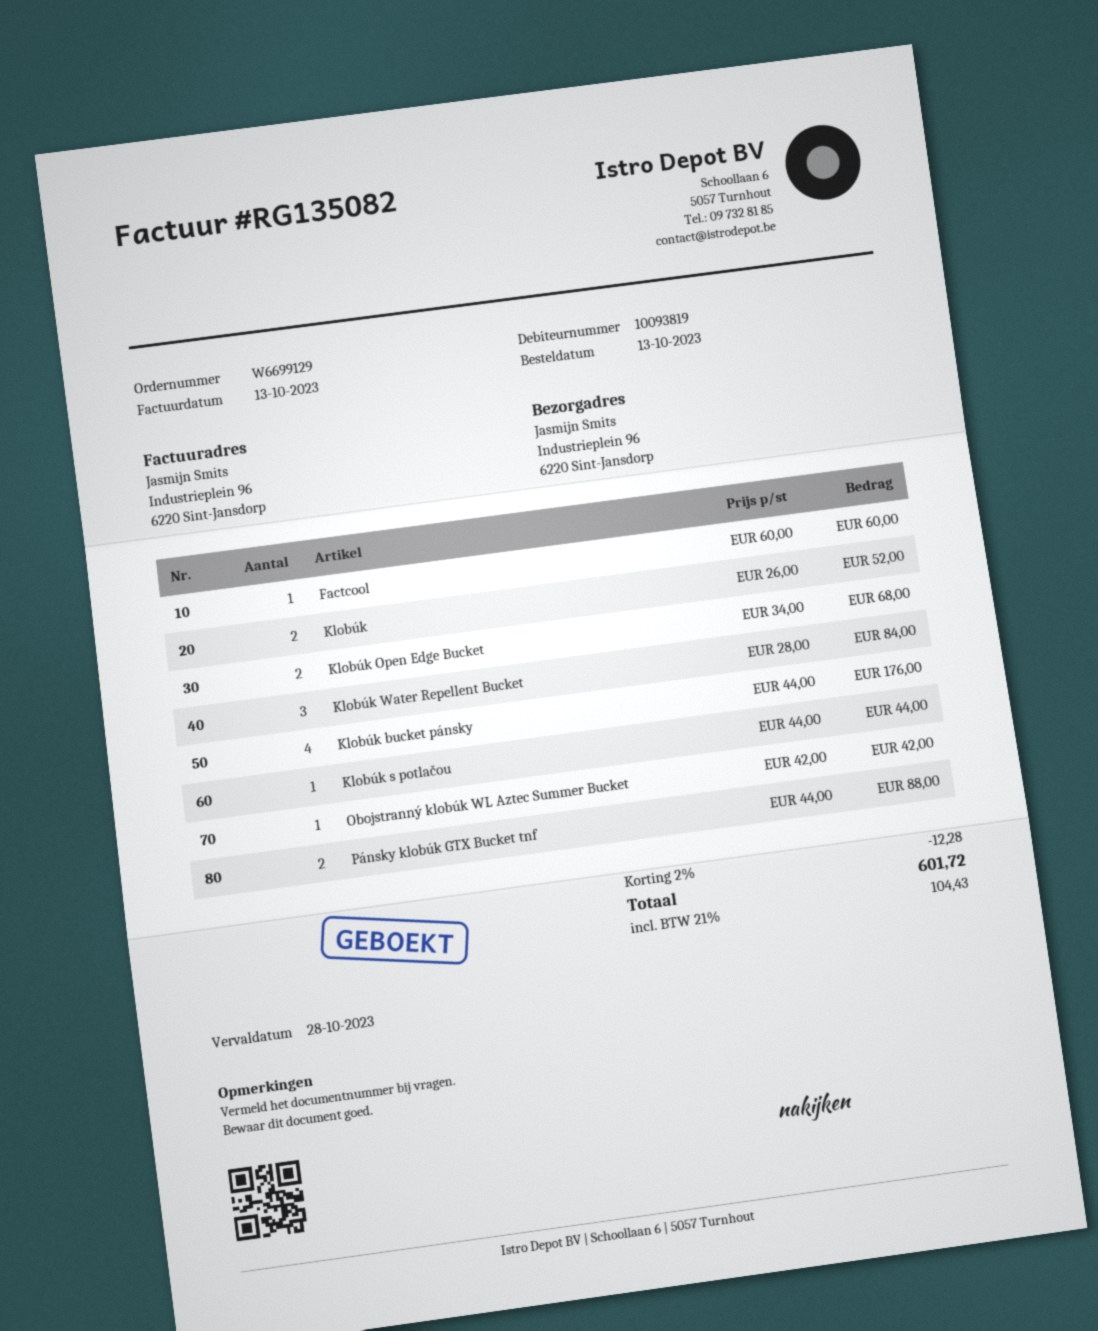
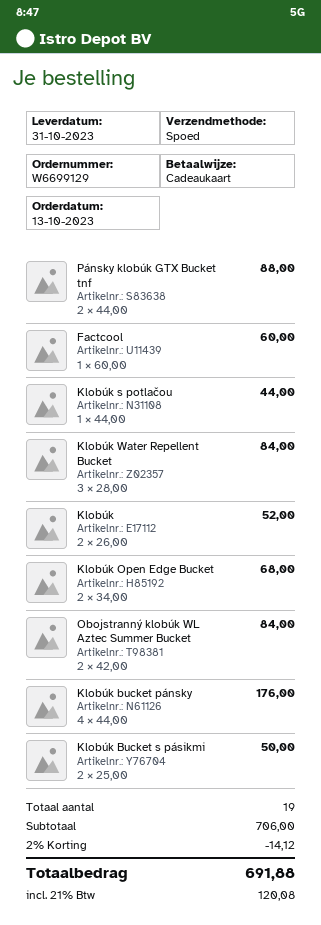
Obojstranný klobúk WL Aztec Summer Bucket: 1 x 42.00 = 42.00 -> 2 x 42.00 = 84.00
Klobúk Bucket s pásikmi: none -> 2 x 25.00 = 50.00
discount: 2% = 12.28 -> 2% = 14.12
tax: 21% = 104.43 -> 21% = 120.08
total: 601.72 -> 691.88

